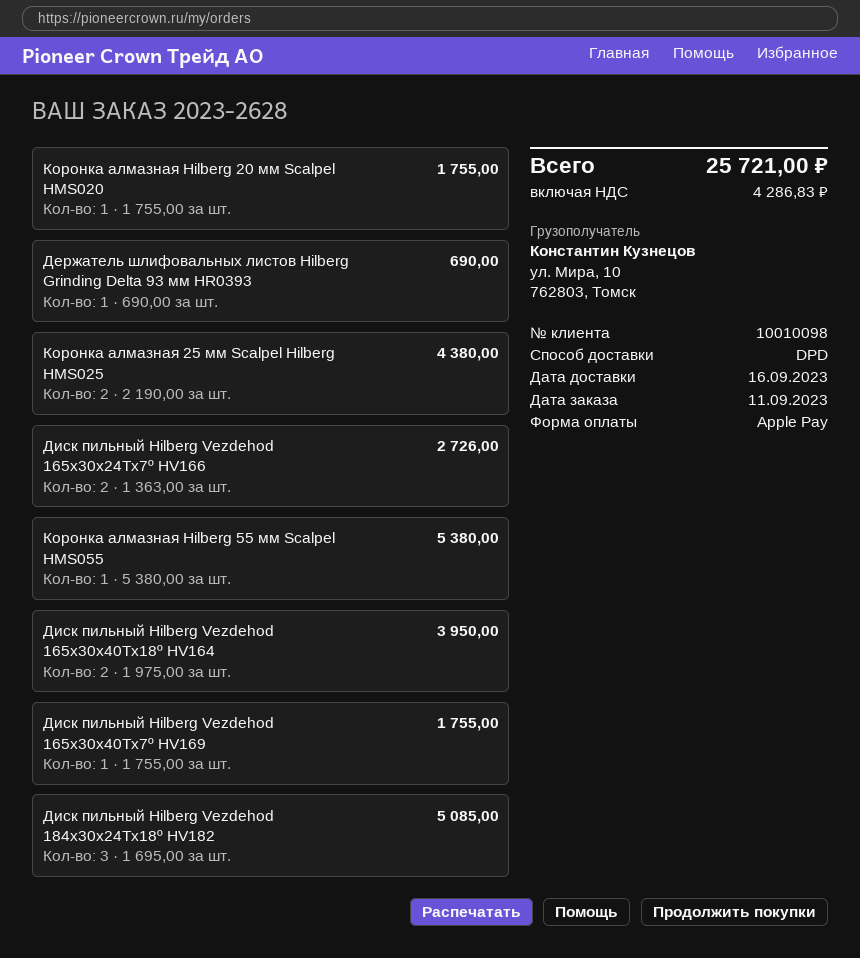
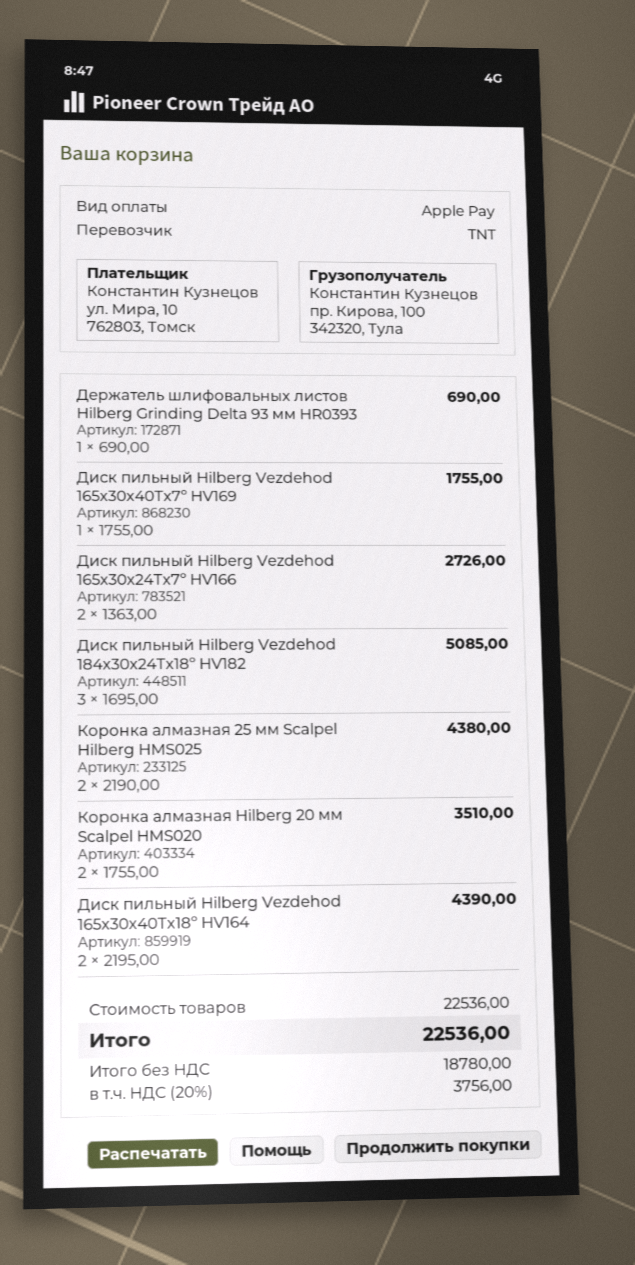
shipping method: DPD -> TNT
ship to: ул. Мира, 10, 762803, Томск -> пр. Кирова, 100, 342320, Тула
Коронка алмазная Hilberg 20 мм Scalpel HMS020: 1 x 1755.00 = 1755.00 -> 2 x 1755.00 = 3510.00
Коронка алмазная Hilberg 55 мм Scalpel HMS055: 1 x 5380.00 = 5380.00 -> none
Диск пильный Hilberg Vezdehod 165x30x40Тx18º HV164: 2 x 1975.00 = 3950.00 -> 2 x 2195.00 = 4390.00
tax: 4286.83 -> 3756.00
total: 25721.00 -> 22536.00

